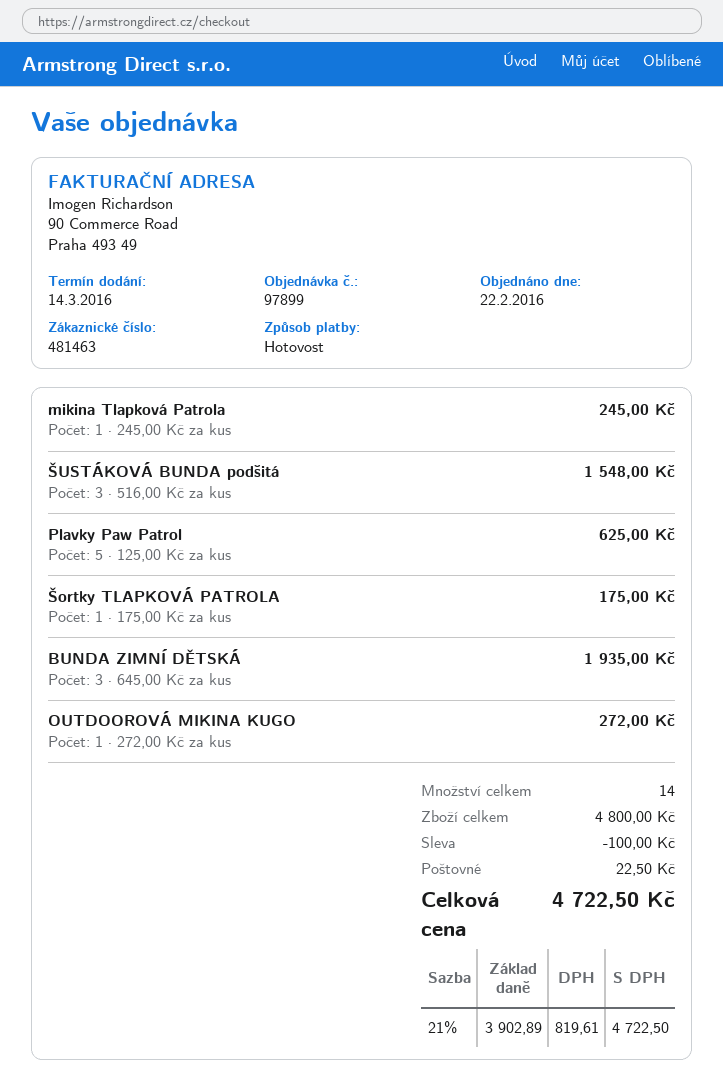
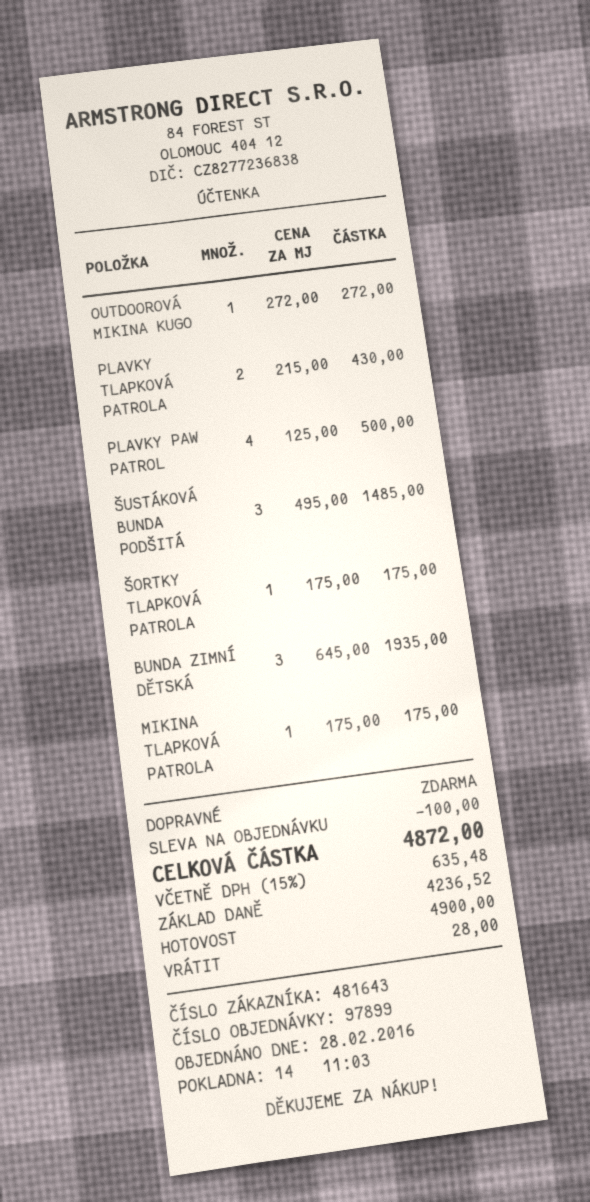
order date: 2016-02-22 -> 2016-02-28
customer number: 481463 -> 481643
mikina Tlapková Patrola: 1 x 245.00 = 245.00 -> 1 x 175.00 = 175.00
ŠUSTÁKOVÁ BUNDA podšitá: 3 x 516.00 = 1548.00 -> 3 x 495.00 = 1485.00
Plavky Paw Patrol: 5 x 125.00 = 625.00 -> 4 x 125.00 = 500.00
PLAVKY TLAPKOVÁ PATROLA: none -> 2 x 215.00 = 430.00
shipping: 22.50 -> 0.00
net: 3902.89 -> 4236.52
tax: 21% = 819.61 -> 15% = 635.48
total: 4722.50 -> 4872.00

